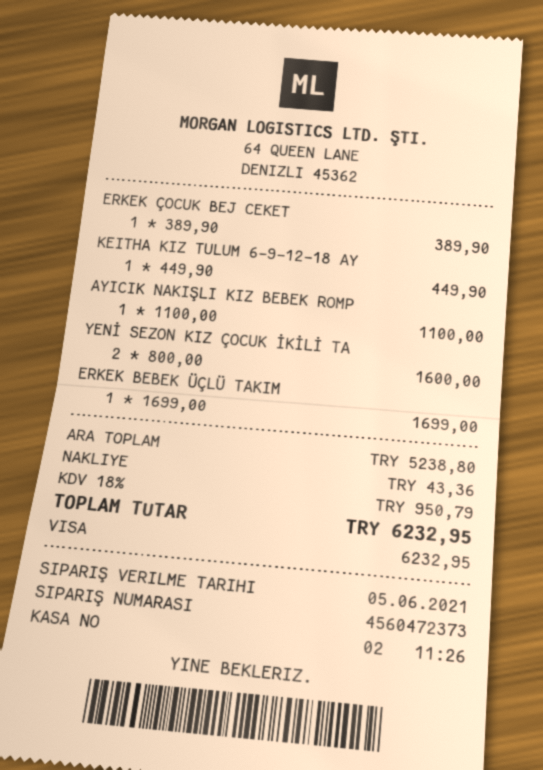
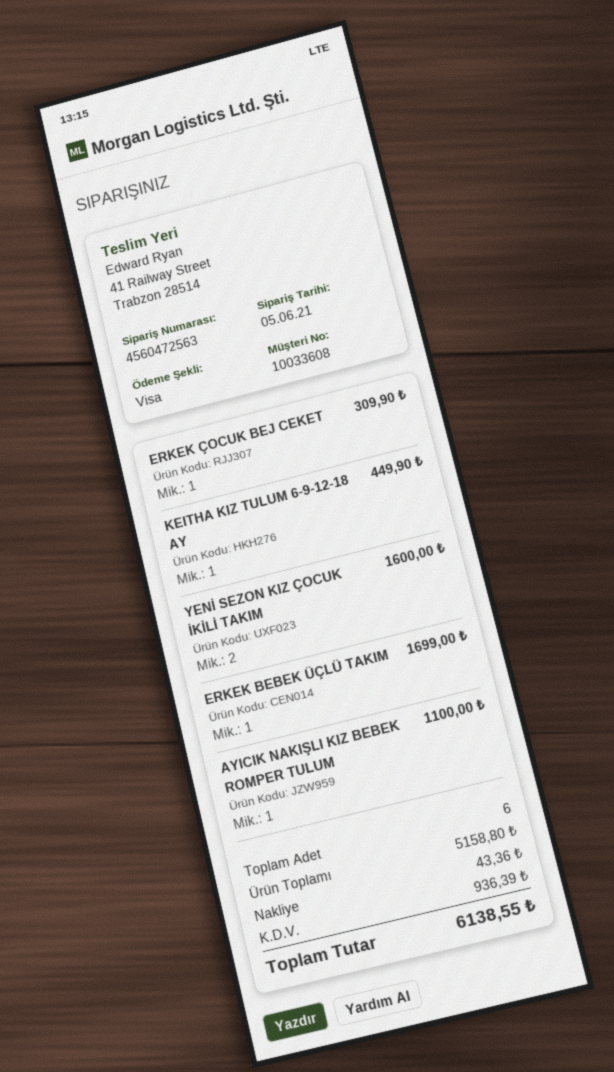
order number: 4560472373 -> 4560472563
ERKEK ÇOCUK BEJ CEKET: 1 for 389.90 -> 1 for 309.90
subtotal: 5238.80 -> 5158.80
tax: 950.79 -> 936.39
total: 6232.95 -> 6138.55

